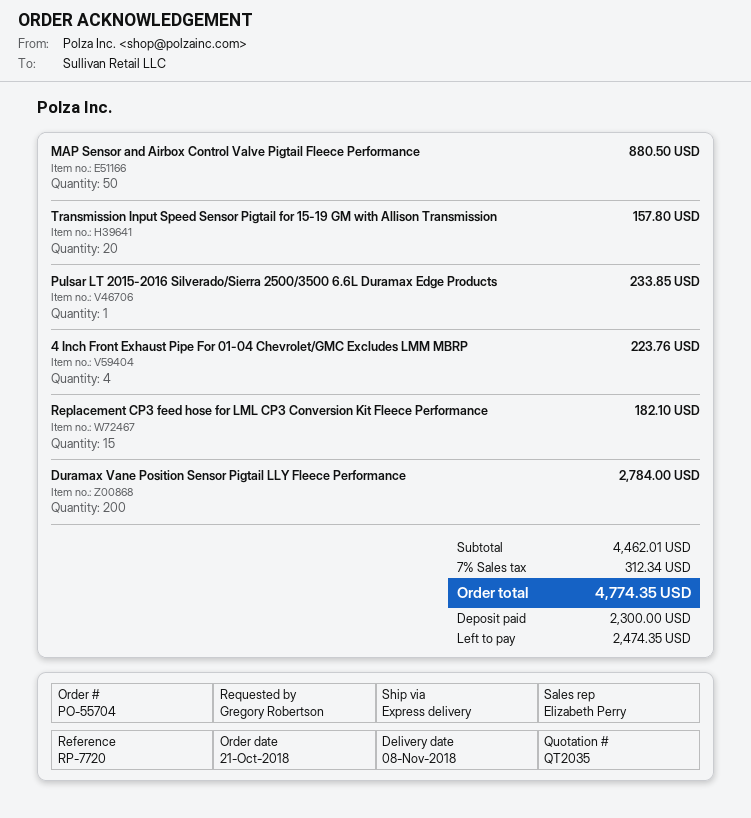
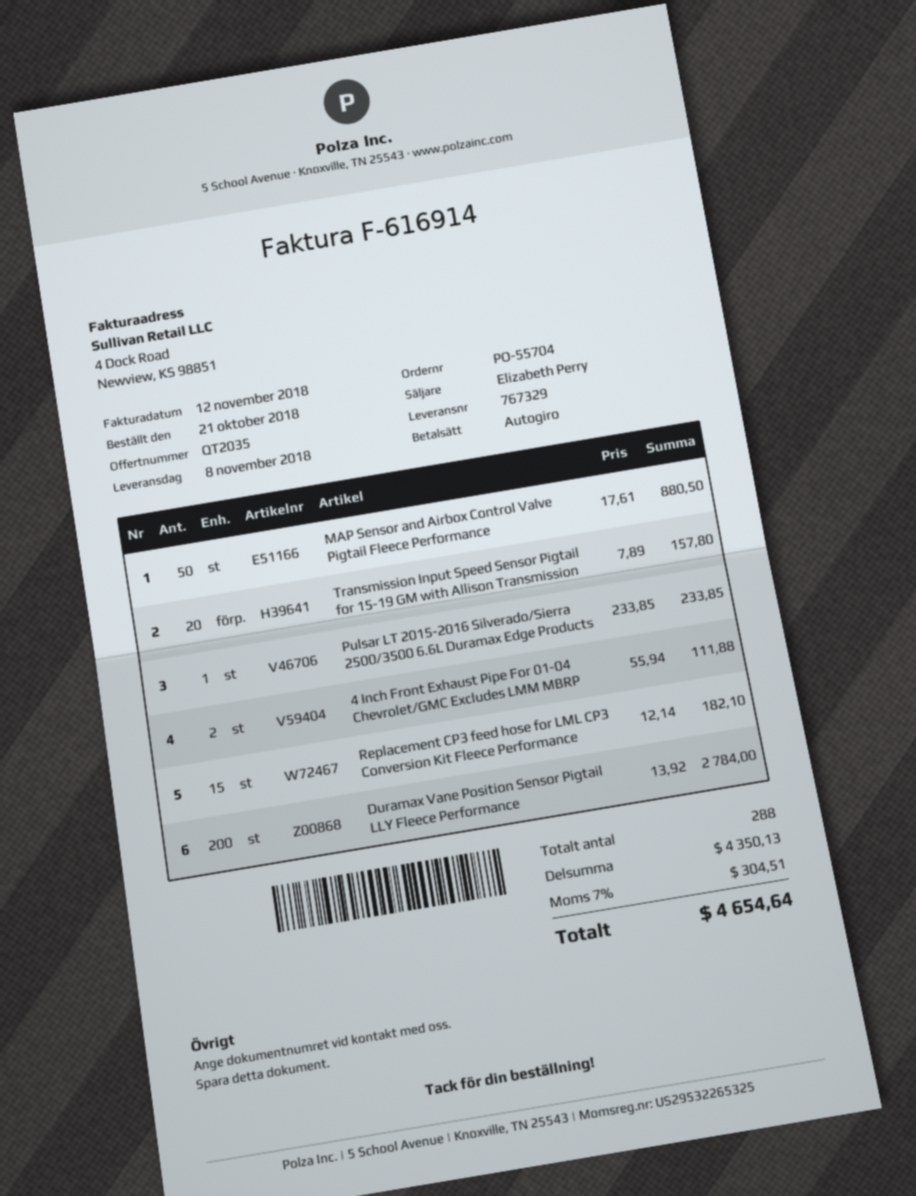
4 Inch Front Exhaust Pipe For 01-04 Chevrolet/GMC Excludes LMM MBRP: 4 for 223.76 -> 2 for 111.88
subtotal: 4462.01 -> 4350.13
tax: 7% = 312.34 -> 7% = 304.51
total: 4774.35 -> 4654.64

